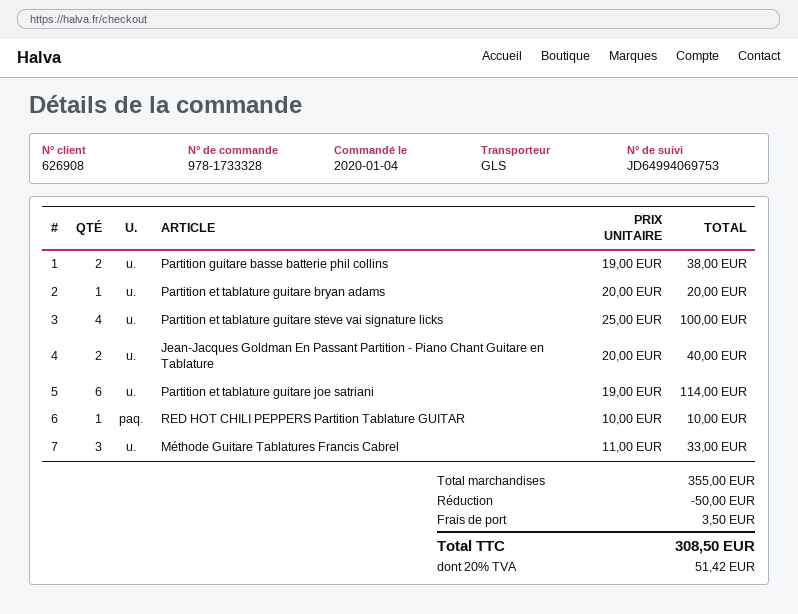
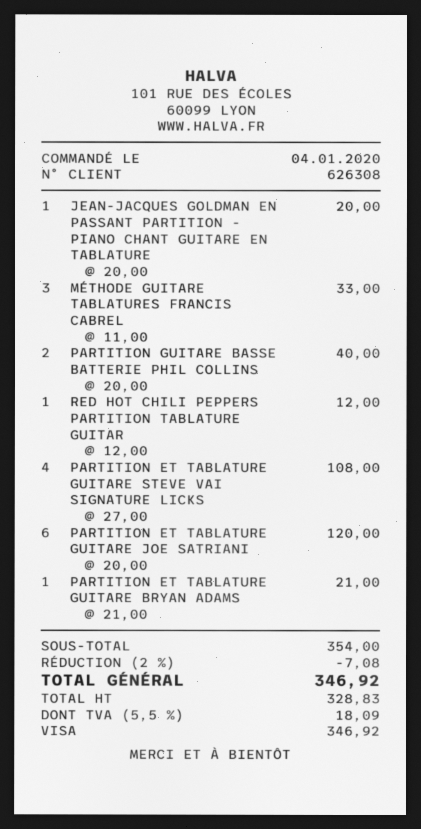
customer number: 626908 -> 626308
Partition guitare basse batterie phil collins: 2 x 19.00 = 38.00 -> 2 x 20.00 = 40.00
Partition et tablature guitare bryan adams: 1 x 20.00 = 20.00 -> 1 x 21.00 = 21.00
Partition et tablature guitare steve vai signature licks: 4 x 25.00 = 100.00 -> 4 x 27.00 = 108.00
Jean-Jacques Goldman En Passant Partition - Piano Chant Guitare en Tablature: 2 x 20.00 = 40.00 -> 1 x 20.00 = 20.00
Partition et tablature guitare joe satriani: 6 x 19.00 = 114.00 -> 6 x 20.00 = 120.00
RED HOT CHILI PEPPERS Partition Tablature GUITAR: 1 x 10.00 = 10.00 -> 1 x 12.00 = 12.00
subtotal: 355.00 -> 354.00
discount: 50.00 -> 7.08
shipping: 3.50 -> none
tax: 20% = 51.42 -> 5.5% = 18.09
total: 308.50 -> 346.92

